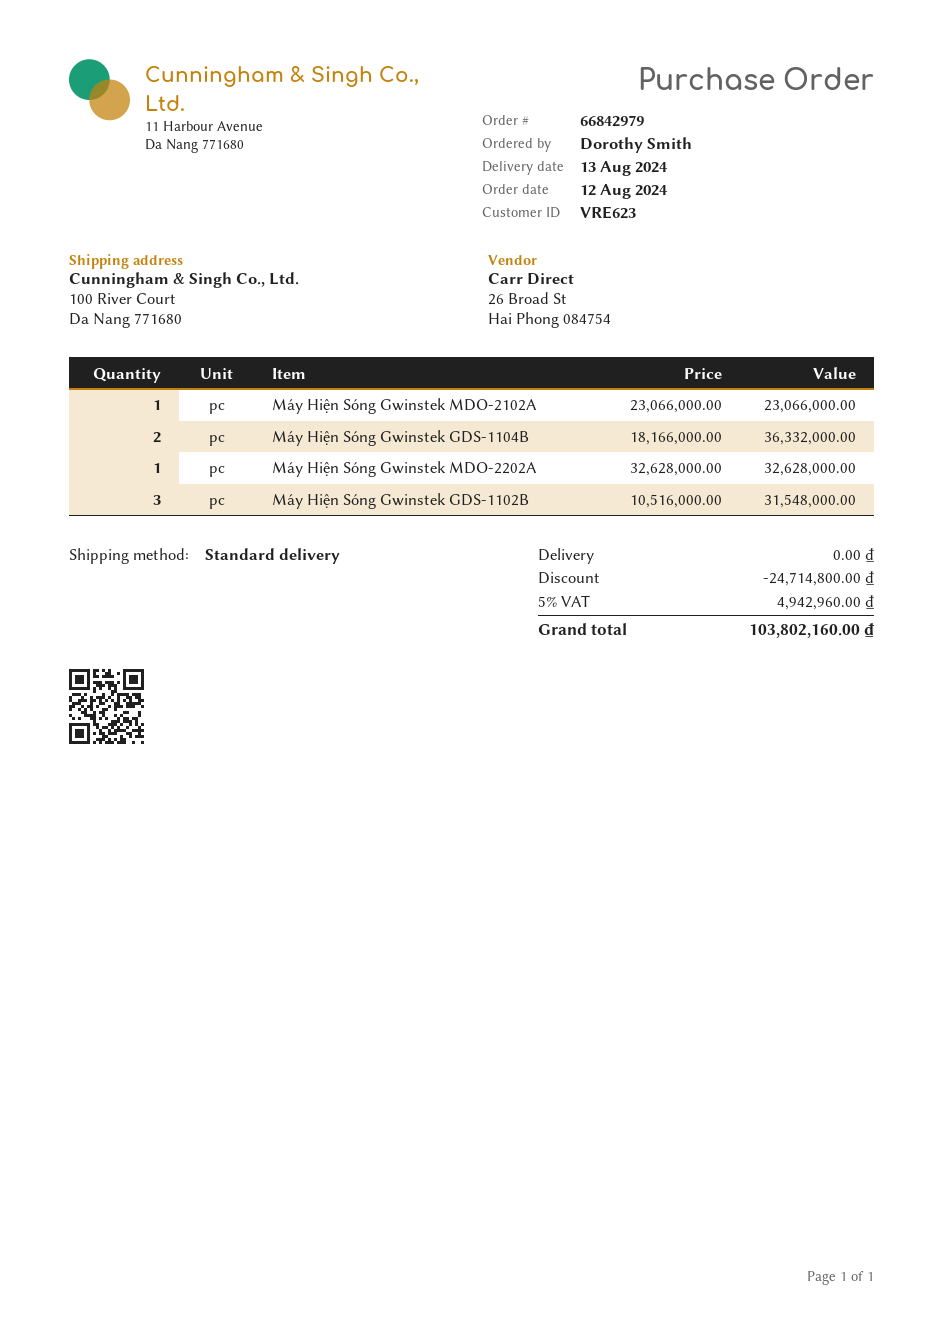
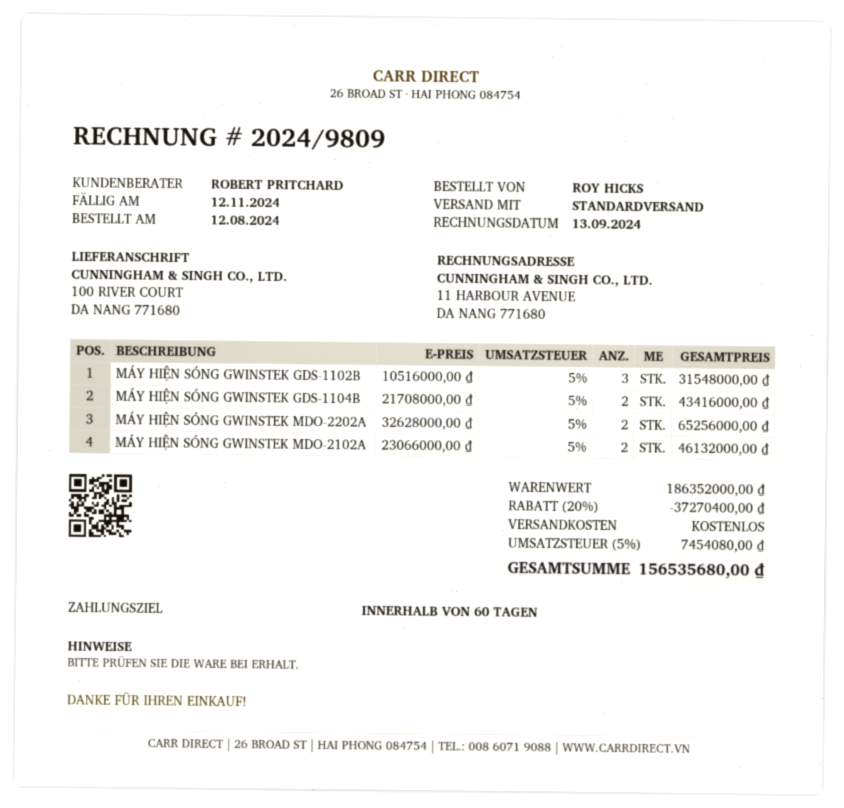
ordered by: Dorothy Smith -> ROY HICKS
Máy Hiện Sóng Gwinstek MDO-2102A: 1 x 23066000.00 = 23066000.00 -> 2 x 23066000.00 = 46132000.00
Máy Hiện Sóng Gwinstek GDS-1104B: 2 x 18166000.00 = 36332000.00 -> 2 x 21708000.00 = 43416000.00
Máy Hiện Sóng Gwinstek MDO-2202A: 1 x 32628000.00 = 32628000.00 -> 2 x 32628000.00 = 65256000.00
discount: 24714800.00 -> 37270400.00
tax: 5% = 4942960.00 -> 5% = 7454080.00
total: 103802160.00 -> 156535680.00

